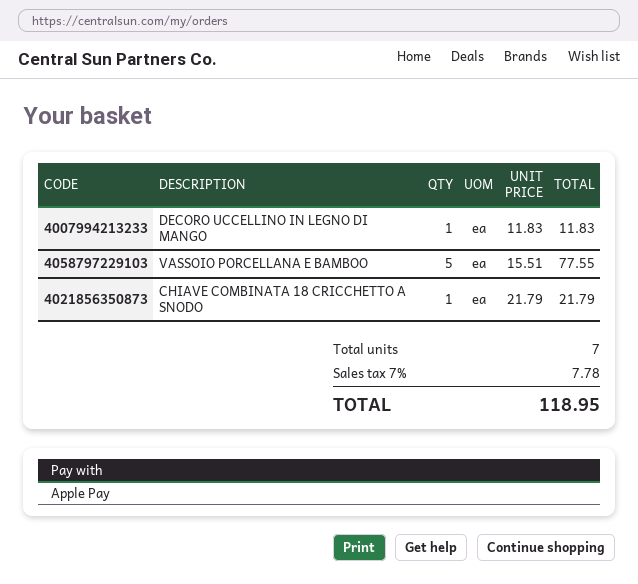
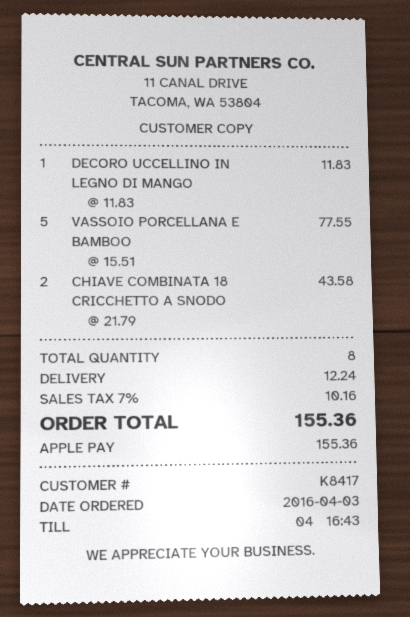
CHIAVE COMBINATA 18 CRICCHETTO A SNODO: 1 x 21.79 = 21.79 -> 2 x 21.79 = 43.58
total quantity: 7 -> 8
shipping: none -> 12.24
tax: 7% = 7.78 -> 7% = 10.16
total: 118.95 -> 155.36

